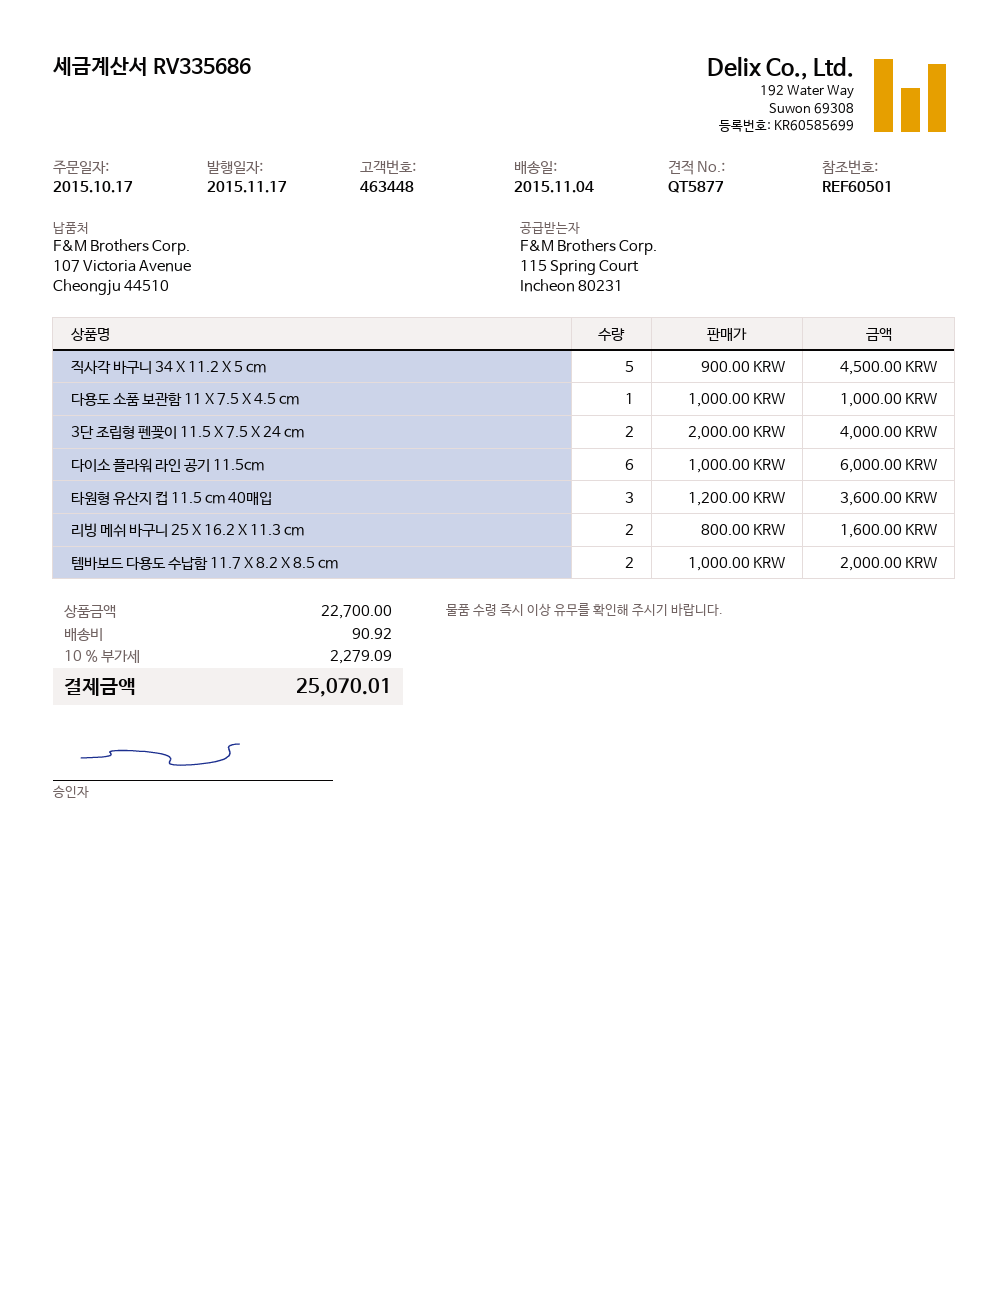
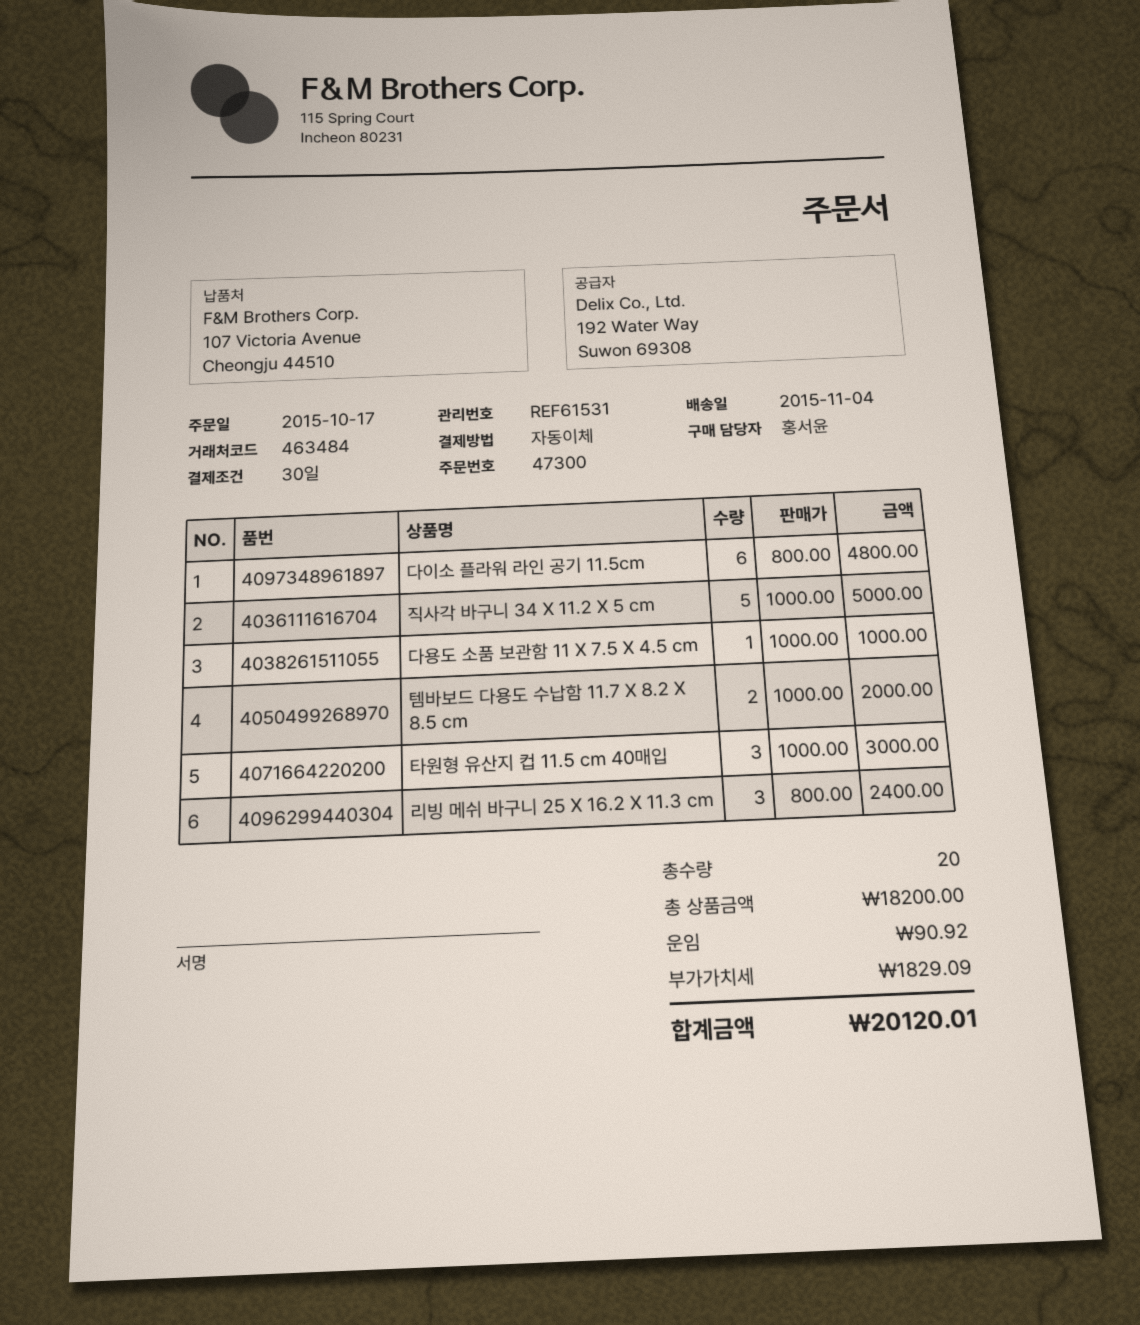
customer number: 463448 -> 463484
reference: REF60501 -> REF61531
직사각 바구니 34 X 11.2 X 5 cm: 5 x 900.00 = 4500.00 -> 5 x 1000.00 = 5000.00
3단 조립형 펜꽂이 11.5 X 7.5 X 24 cm: 2 x 2000.00 = 4000.00 -> none
다이소 플라워 라인 공기 11.5cm: 6 x 1000.00 = 6000.00 -> 6 x 800.00 = 4800.00
타원형 유산지 컵 11.5 cm 40매입: 3 x 1200.00 = 3600.00 -> 3 x 1000.00 = 3000.00
리빙 메쉬 바구니 25 X 16.2 X 11.3 cm: 2 x 800.00 = 1600.00 -> 3 x 800.00 = 2400.00
subtotal: 22700.00 -> 18200.00
tax: 2279.09 -> 1829.09
total: 25070.01 -> 20120.01

